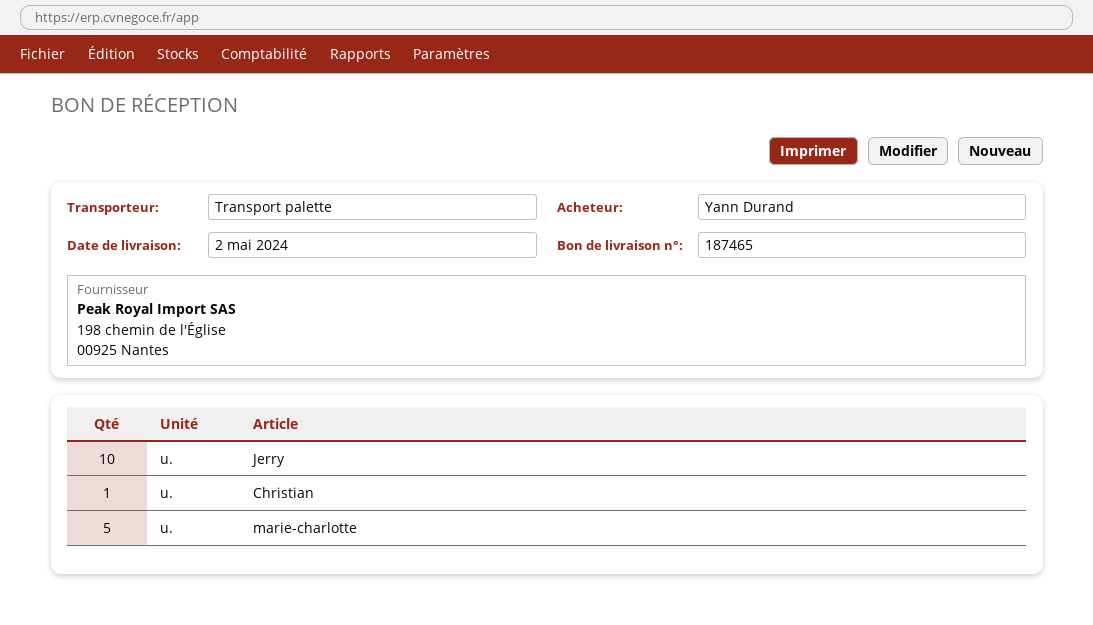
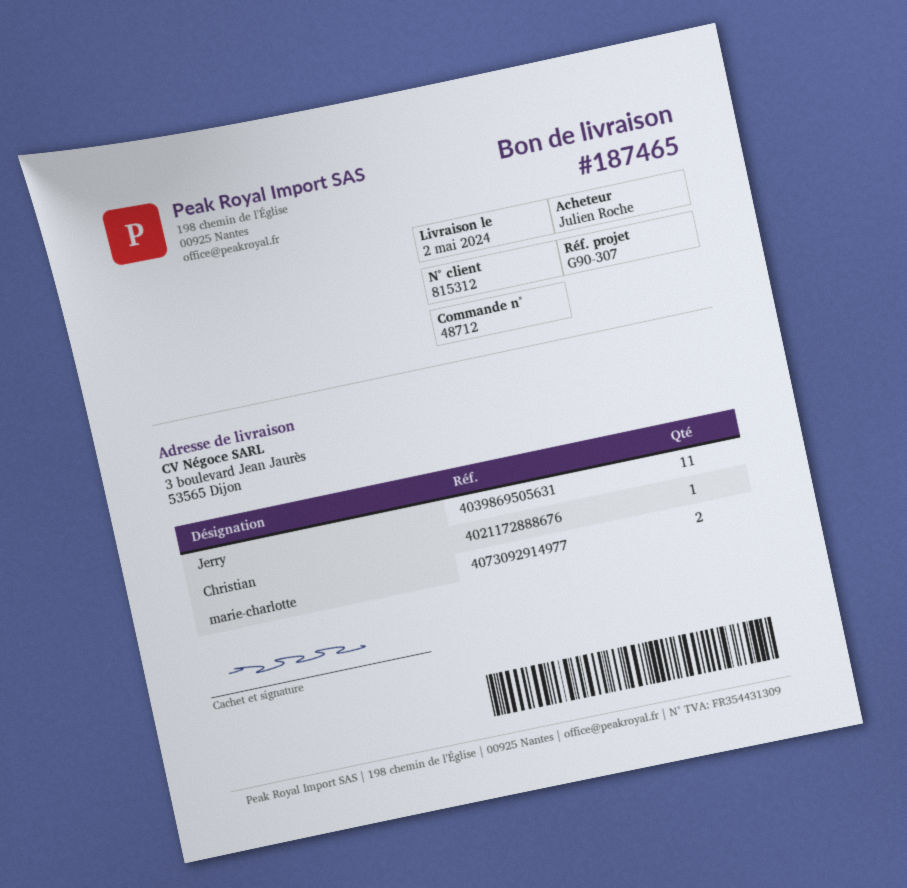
ordered by: Yann Durand -> Julien Roche
Jerry: 10 -> 11
marie-charlotte: 5 -> 2

